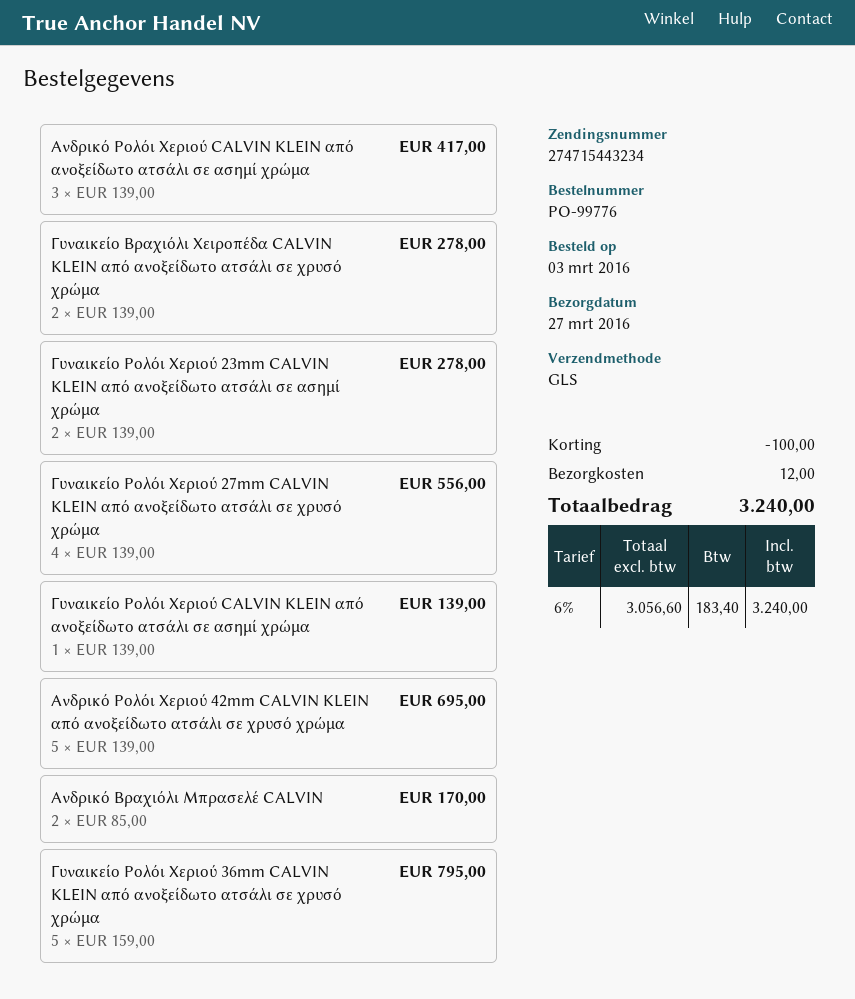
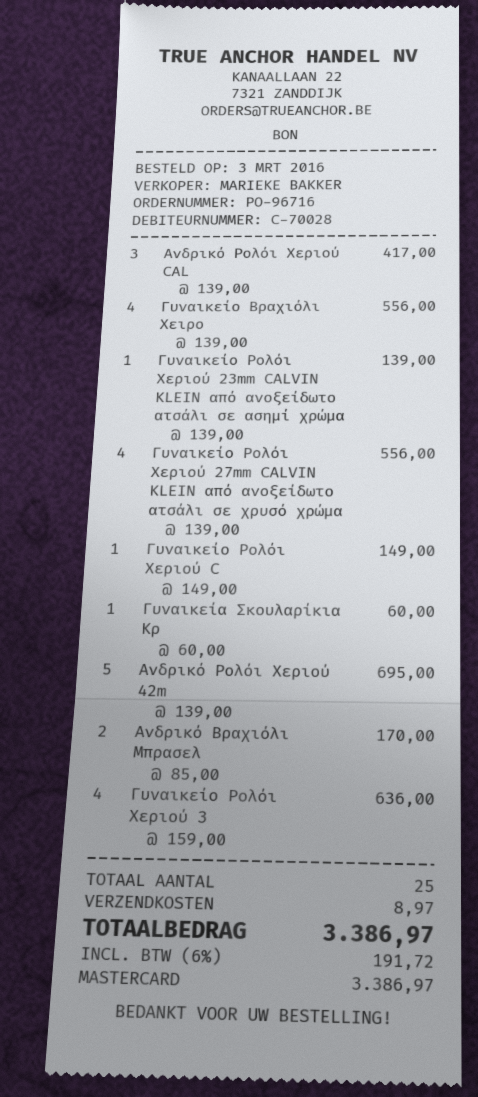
order number: PO-99776 -> PO-96716
Γυναικείο Βραχιόλι Χειροπέδα CALVIN KLEIN από ανοξείδωτο ατσάλι σε χρυσό χρώμα: 2 x 139.00 = 278.00 -> 4 x 139.00 = 556.00
Γυναικείο Ρολόι Χεριού 23mm CALVIN KLEIN από ανοξείδωτο ατσάλι σε ασημί χρώμα: 2 x 139.00 = 278.00 -> 1 x 139.00 = 139.00
Γυναικείο Ρολόι Χεριού CALVIN KLEIN από ανοξείδωτο ατσάλι σε ασημί χρώμα: 1 x 139.00 = 139.00 -> 1 x 149.00 = 149.00
Γυναικείο Ρολόι Χεριού 36mm CALVIN KLEIN από ανοξείδωτο ατσάλι σε χρυσό χρώμα: 5 x 159.00 = 795.00 -> 4 x 159.00 = 636.00
Γυναικεία Σκουλαρίκια Κρ: none -> 1 x 60.00 = 60.00
discount: 100.00 -> none
shipping: 12.00 -> 8.97
tax: 6% = 183.40 -> 6% = 191.72
total: 3240.00 -> 3386.97

